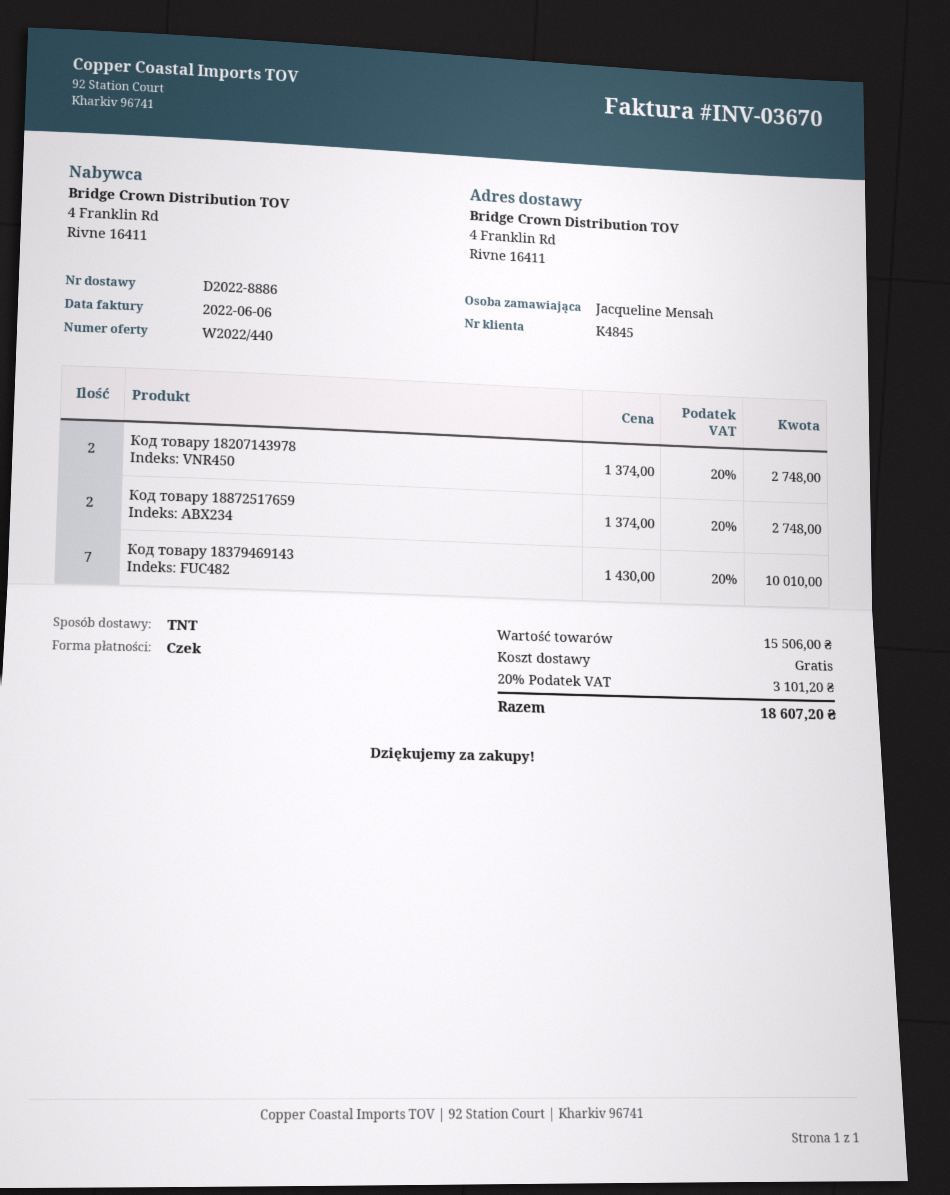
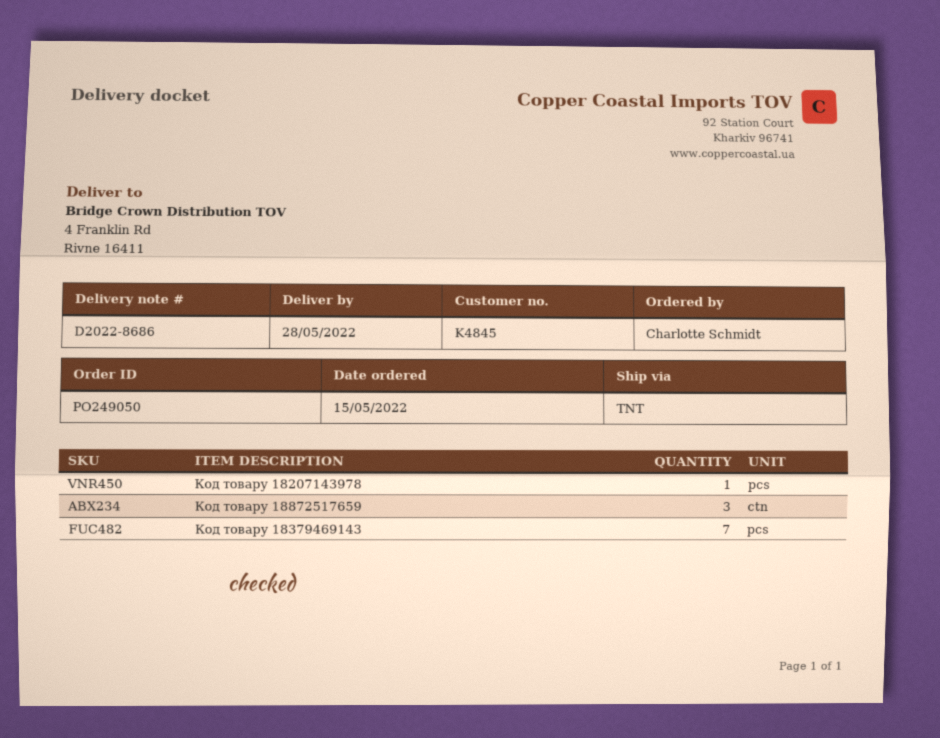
delivery note number: D2022-8886 -> D2022-8686
ordered by: Jacqueline Mensah -> Charlotte Schmidt
Код товару 18207143978: 2 -> 1
Код товару 18872517659: 2 -> 3

